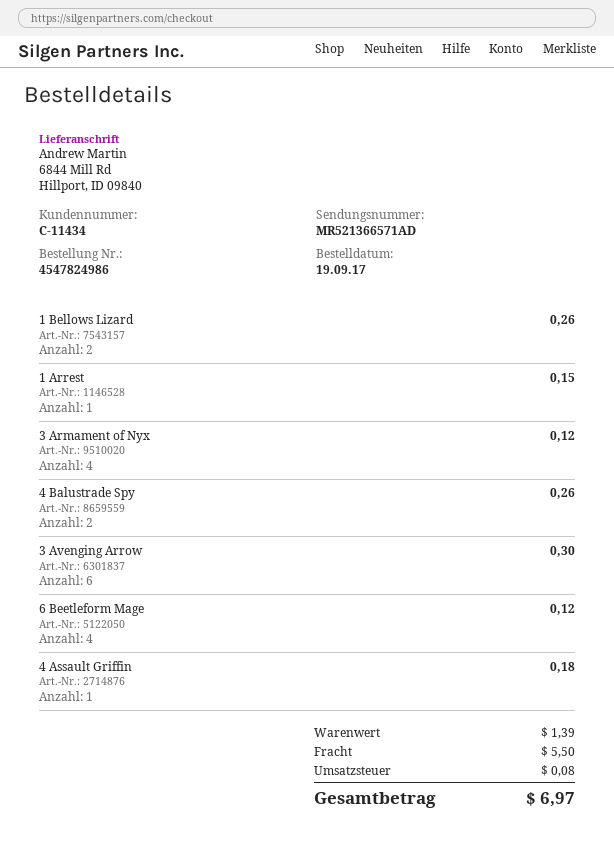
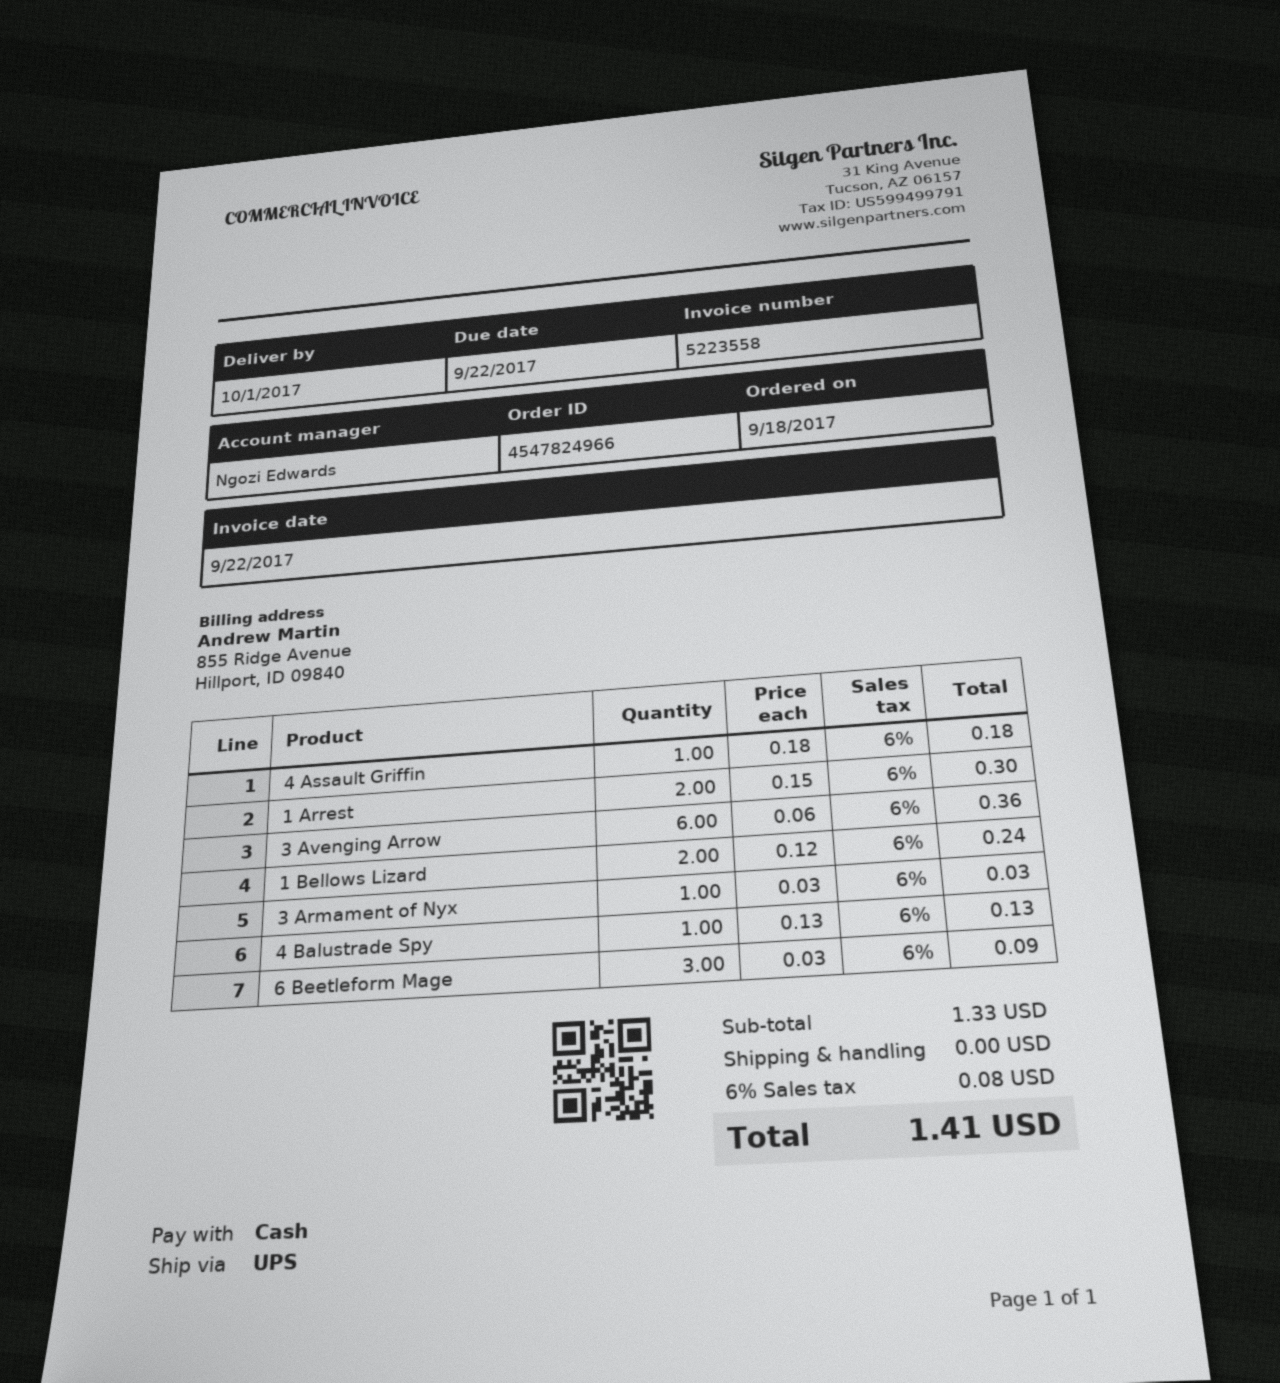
order number: 4547824986 -> 4547824966
order date: 2017-09-19 -> 2017-09-18
1 Bellows Lizard: 2 for 0.26 -> 2 for 0.24
1 Arrest: 1 for 0.15 -> 2 for 0.30
3 Armament of Nyx: 4 for 0.12 -> 1 for 0.03
4 Balustrade Spy: 2 for 0.26 -> 1 for 0.13
3 Avenging Arrow: 6 for 0.30 -> 6 for 0.36
6 Beetleform Mage: 4 for 0.12 -> 3 for 0.09
subtotal: 1.39 -> 1.33
shipping: 5.50 -> 0.00
total: 6.97 -> 1.41

